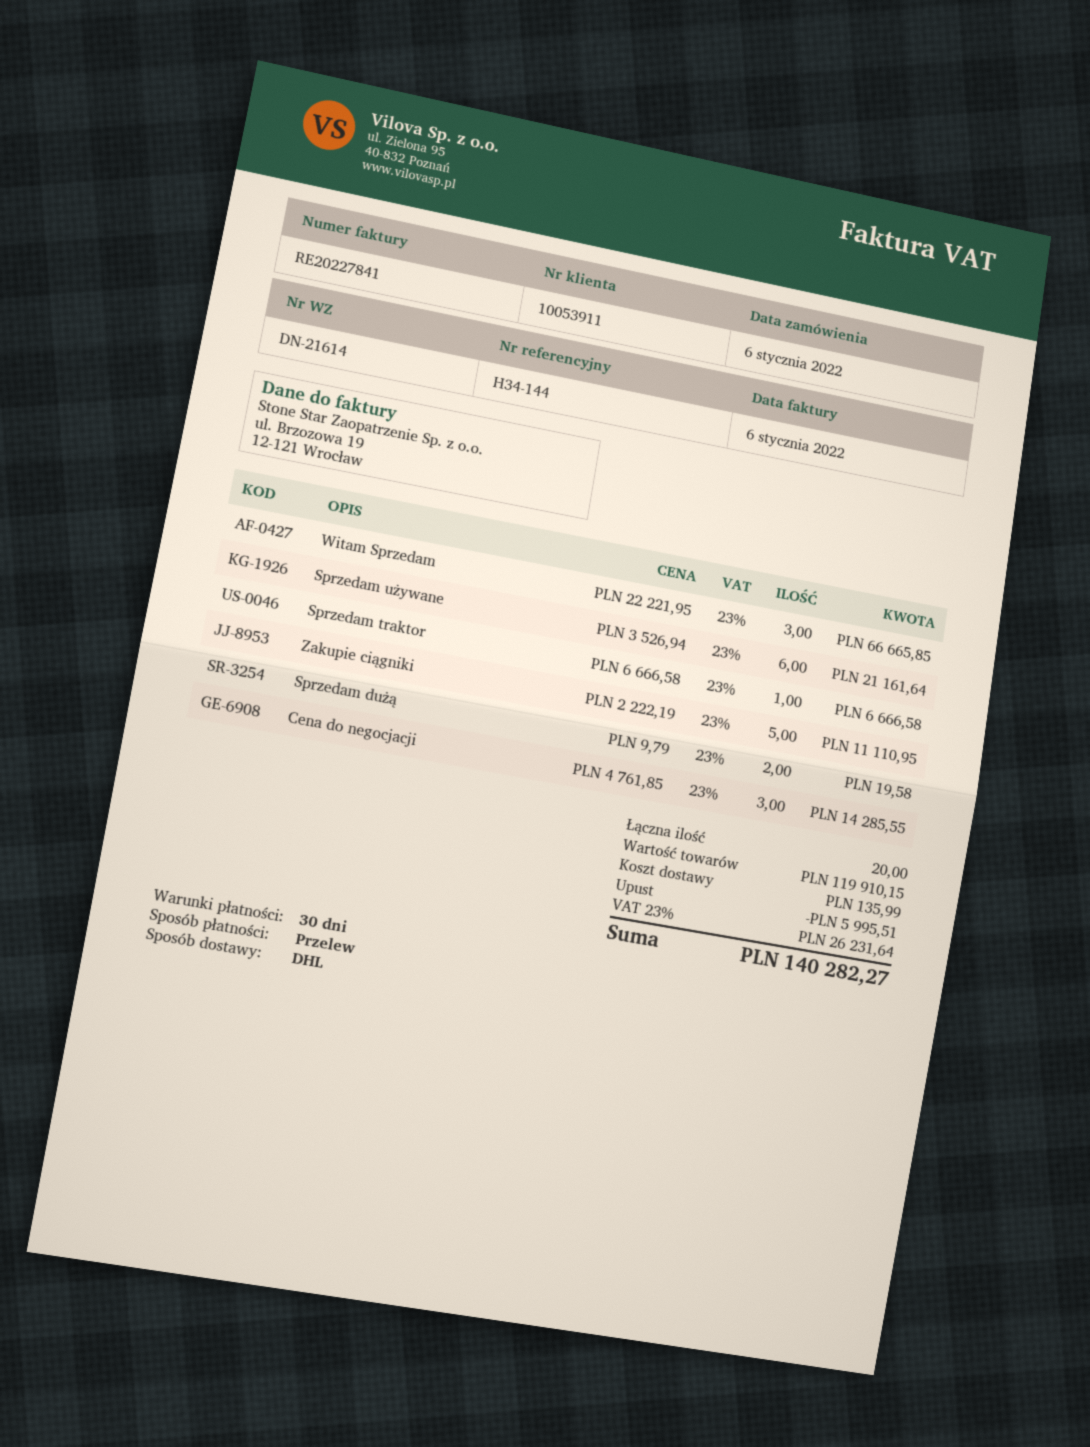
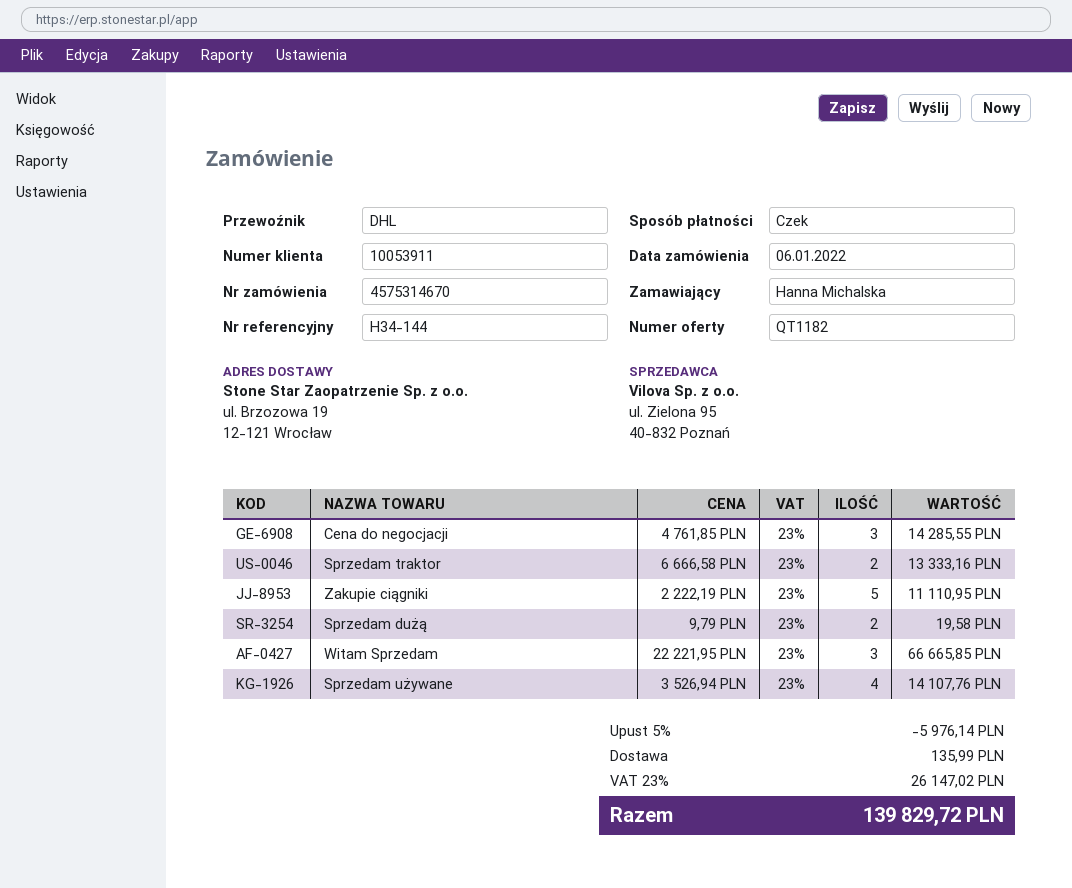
payment method: bank transfer -> cheque
Sprzedam używane: 6 x 3526.94 = 21161.64 -> 4 x 3526.94 = 14107.76
Sprzedam traktor: 1 x 6666.58 = 6666.58 -> 2 x 6666.58 = 13333.16
discount: 5995.51 -> 5976.14
tax: 23% = 26231.64 -> 23% = 26147.02
total: 140282.27 -> 139829.72

